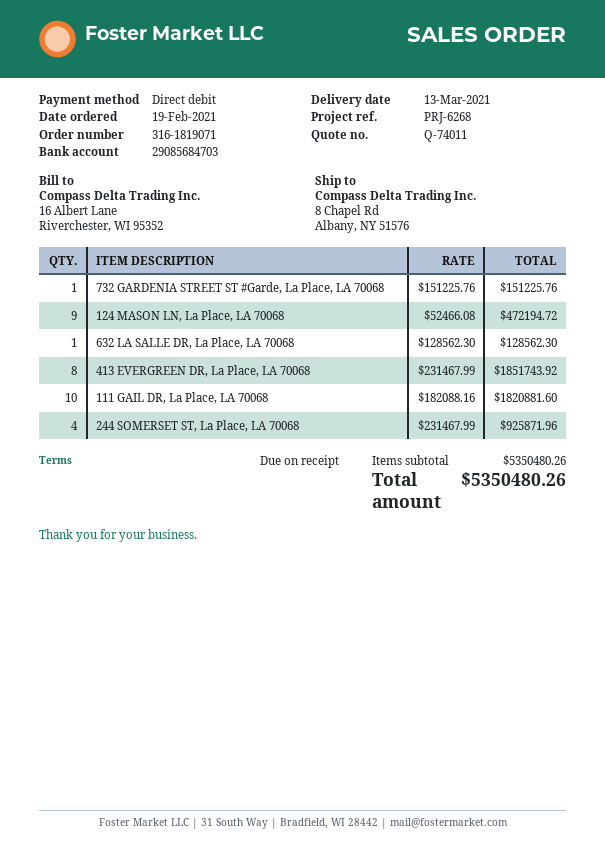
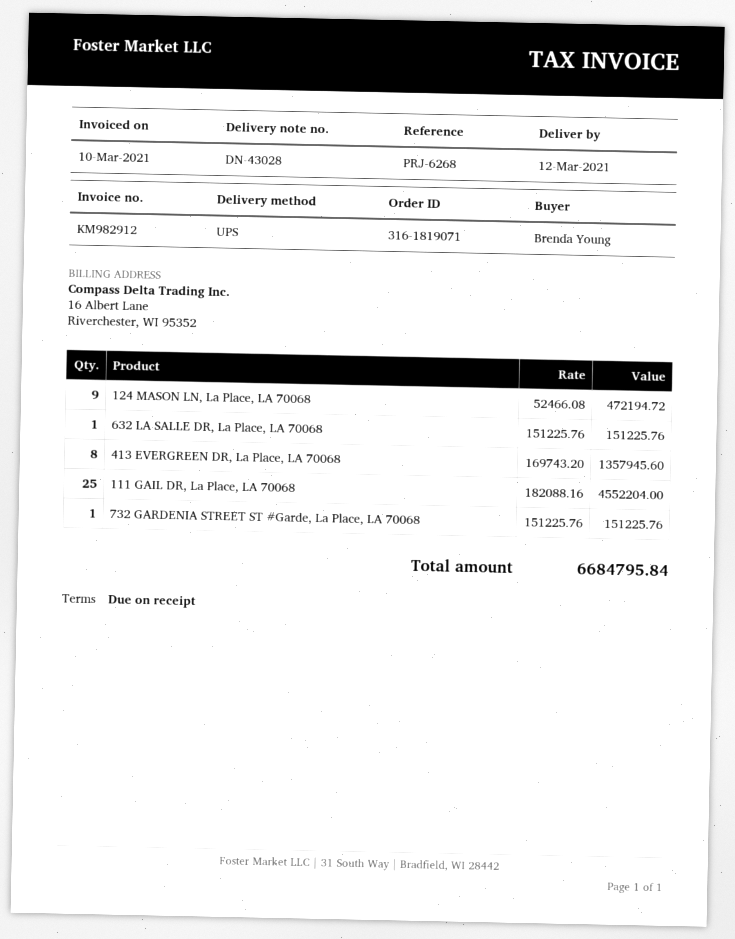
delivery date: 2021-03-13 -> 2021-03-12
632 LA SALLE DR, La Place, LA 70068: 1 x 128562.30 = 128562.30 -> 1 x 151225.76 = 151225.76
413 EVERGREEN DR, La Place, LA 70068: 8 x 231467.99 = 1851743.92 -> 8 x 169743.20 = 1357945.60
111 GAIL DR, La Place, LA 70068: 10 x 182088.16 = 1820881.60 -> 25 x 182088.16 = 4552204.00
244 SOMERSET ST, La Place, LA 70068: 4 x 231467.99 = 925871.96 -> none
total: 5350480.26 -> 6684795.84

